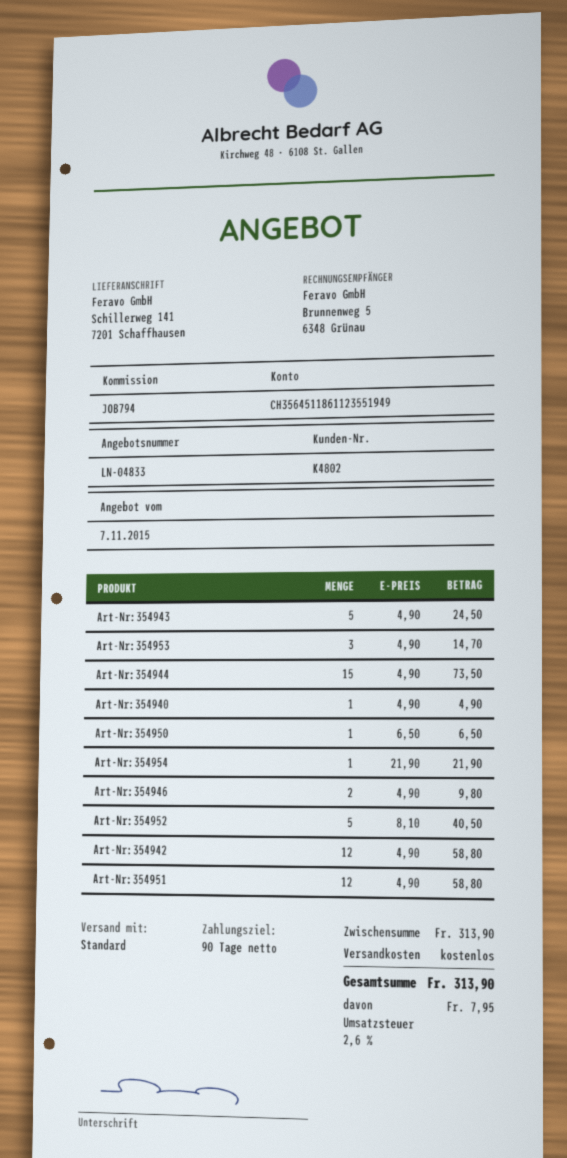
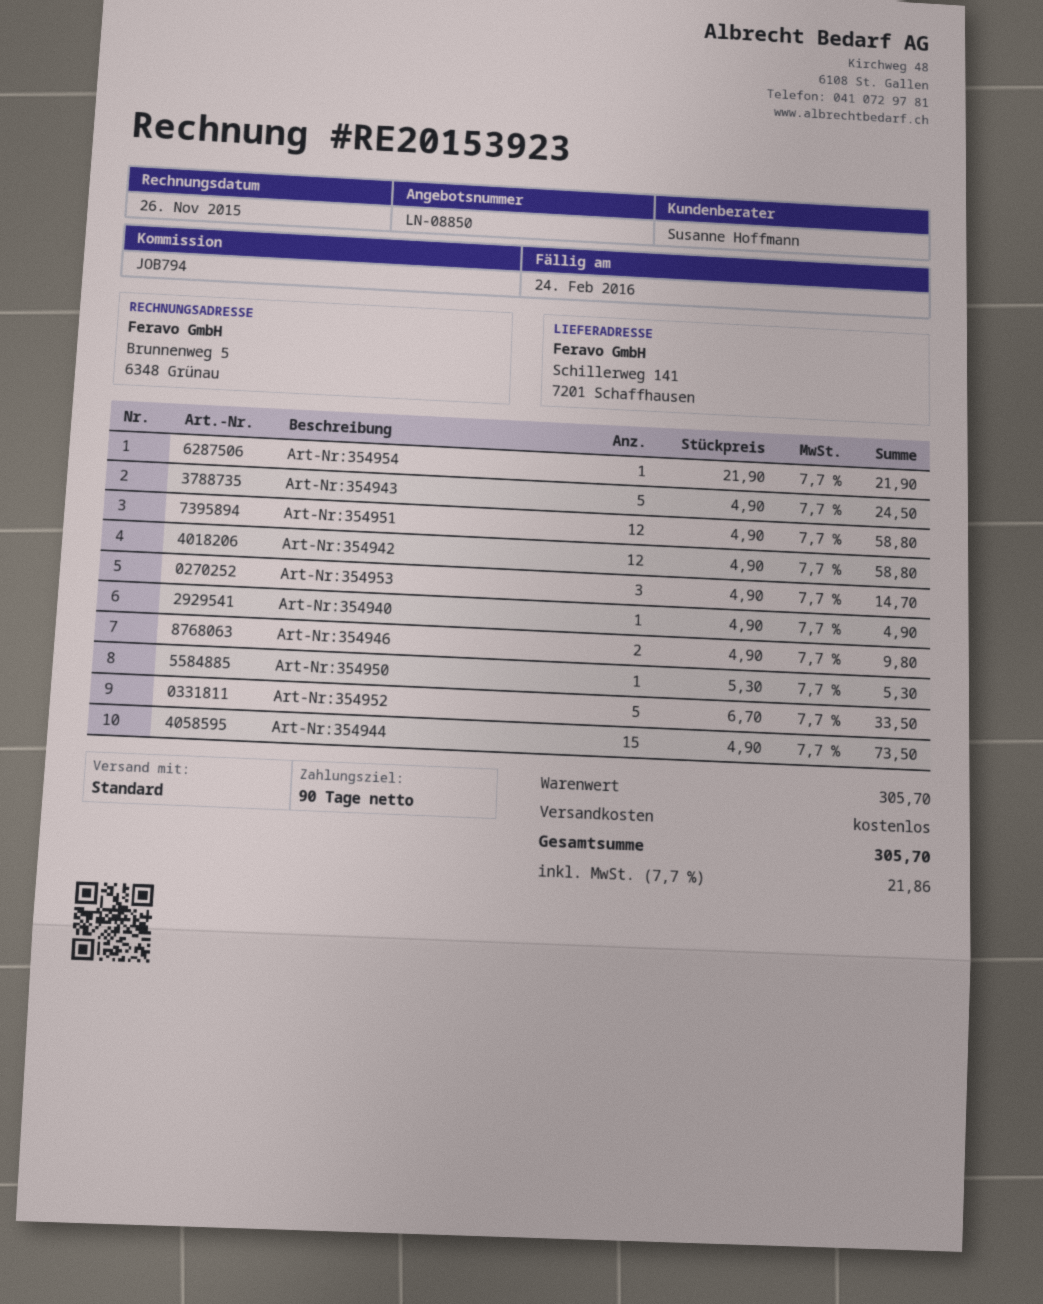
quote number: LN-04833 -> LN-08850
Art-Nr:354950: 1 x 6.50 = 6.50 -> 1 x 5.30 = 5.30
Art-Nr:354952: 5 x 8.10 = 40.50 -> 5 x 6.70 = 33.50
subtotal: 313.90 -> 305.70
tax: 2.6% = 7.95 -> 7.7% = 21.86
total: 313.90 -> 305.70

